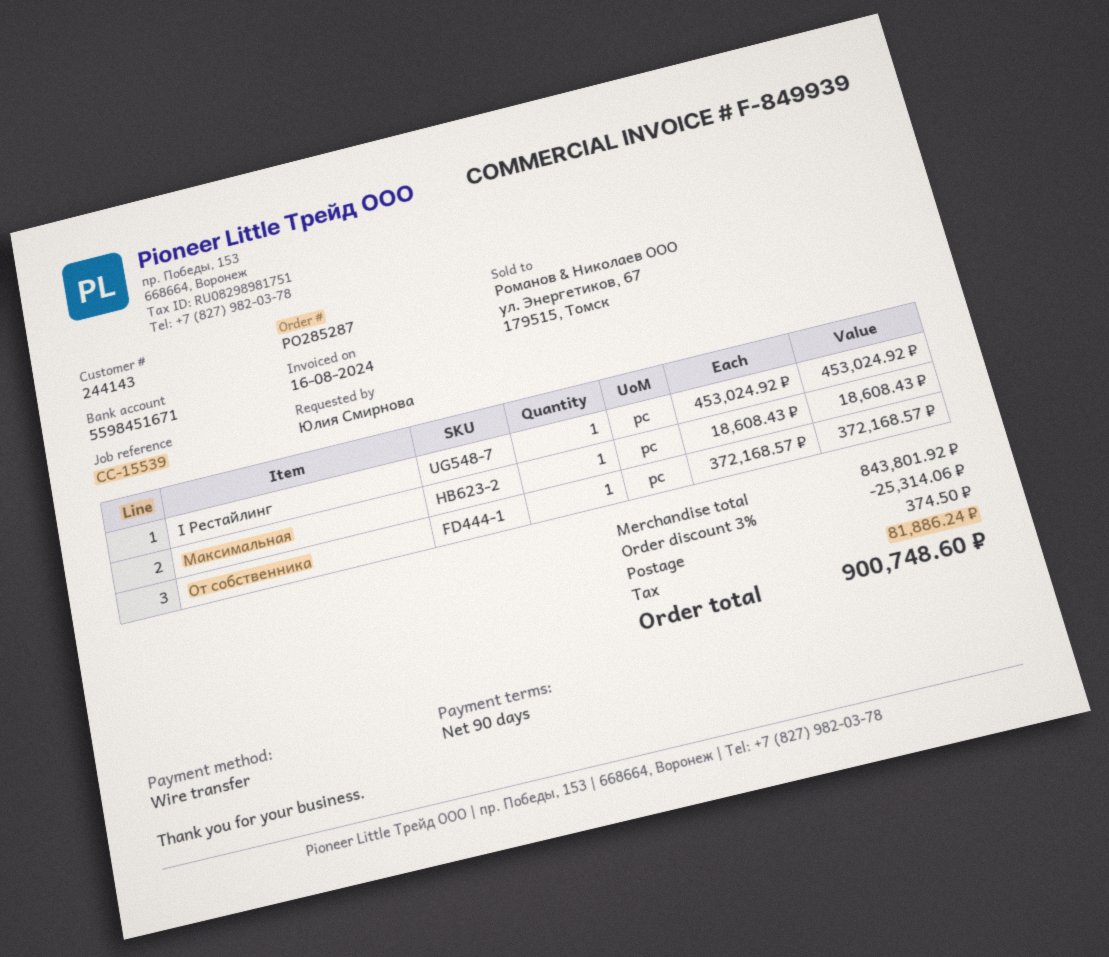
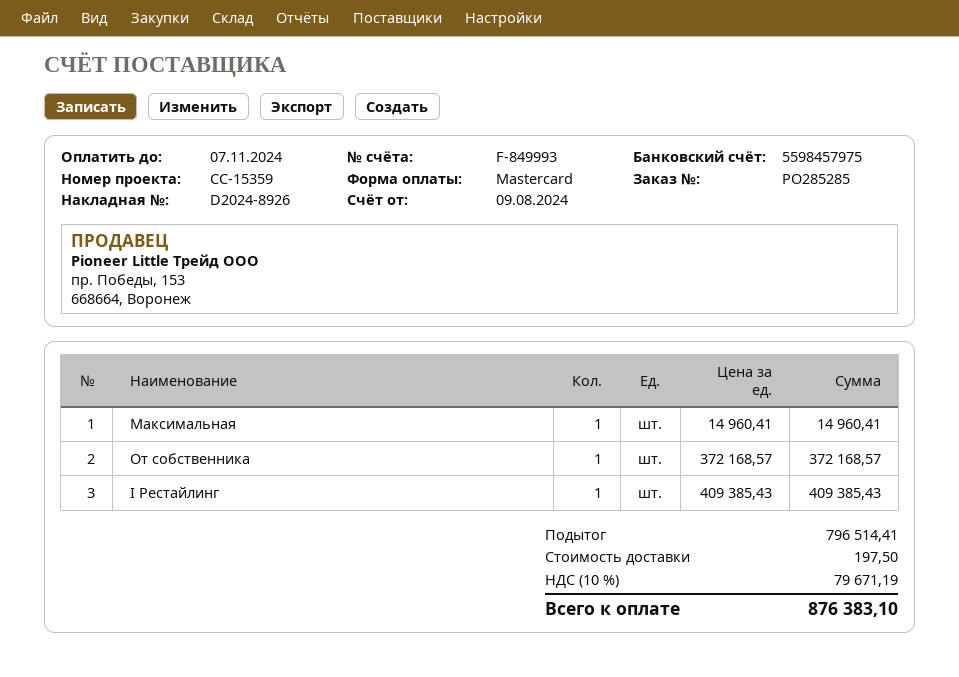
order number: PO285287 -> PO285285
invoice number: F-849939 -> F-849993
invoice date: 2024-08-16 -> 2024-08-09
reference: CC-15539 -> CC-15359
payment method: bank transfer -> Mastercard
bank account: 5598451671 -> 5598457975
I Рестайлинг: 1 x 453024.92 = 453024.92 -> 1 x 409385.43 = 409385.43
Максимальная: 1 x 18608.43 = 18608.43 -> 1 x 14960.41 = 14960.41
subtotal: 843801.92 -> 796514.41
discount: 3% = 25314.06 -> none
shipping: 374.50 -> 197.50
tax: 81886.24 -> 79671.19
total: 900748.60 -> 876383.10

